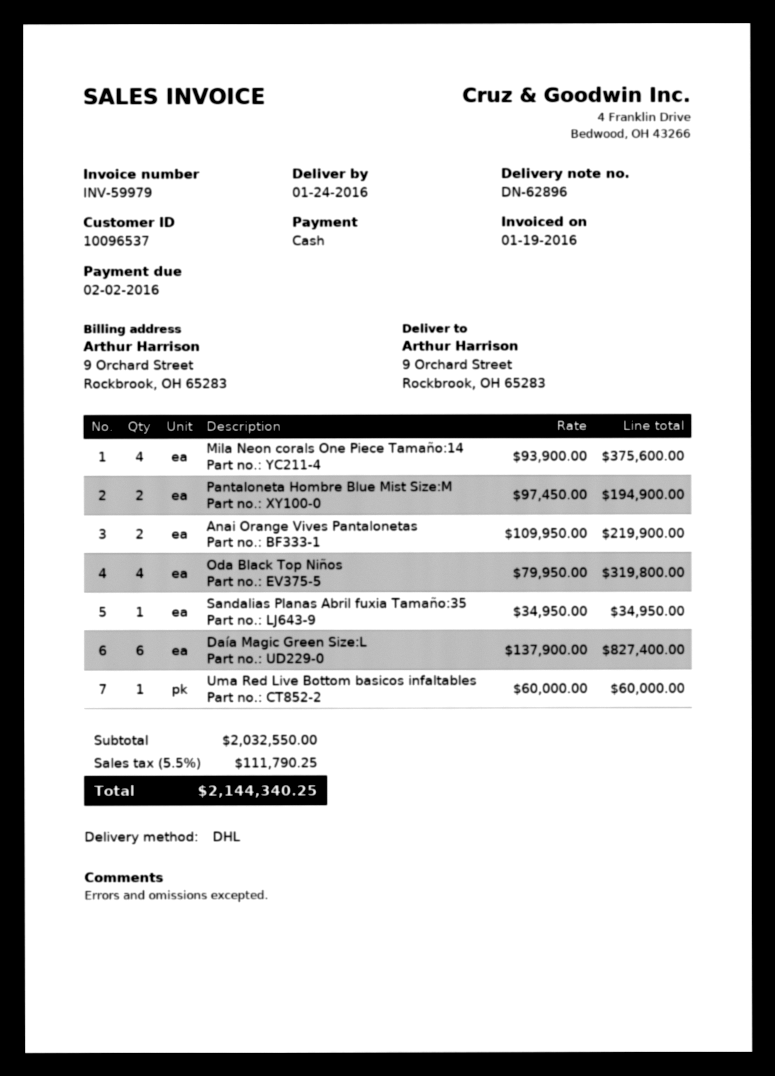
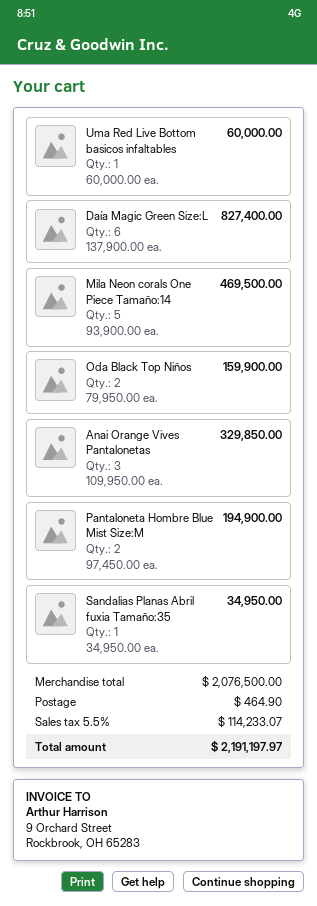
Mila Neon corals One Piece Tamaño:14: 4 x 93900.00 = 375600.00 -> 5 x 93900.00 = 469500.00
Anai Orange Vives Pantalonetas: 2 x 109950.00 = 219900.00 -> 3 x 109950.00 = 329850.00
Oda Black Top Niños: 4 x 79950.00 = 319800.00 -> 2 x 79950.00 = 159900.00
subtotal: 2032550.00 -> 2076500.00
shipping: none -> 464.90
tax: 5.5% = 111790.25 -> 5.5% = 114233.07
total: 2144340.25 -> 2191197.97

